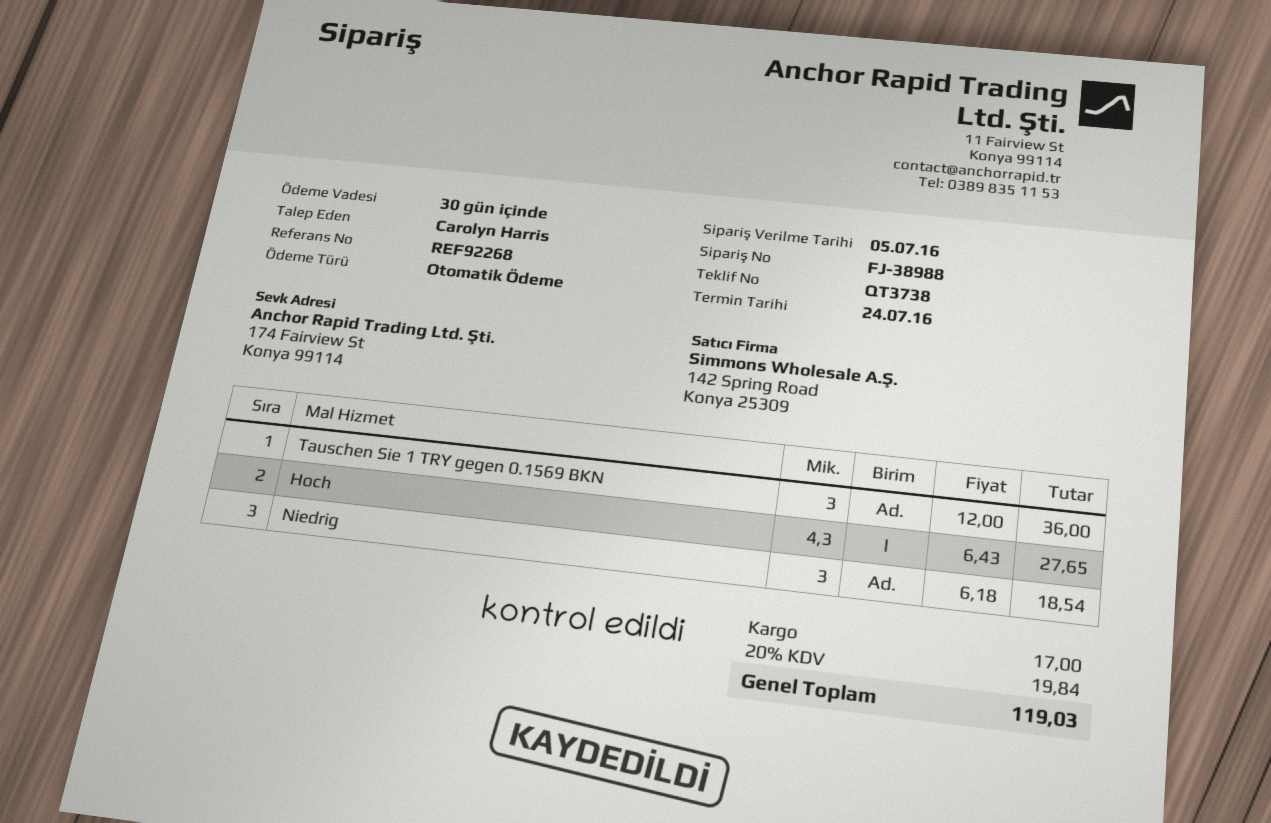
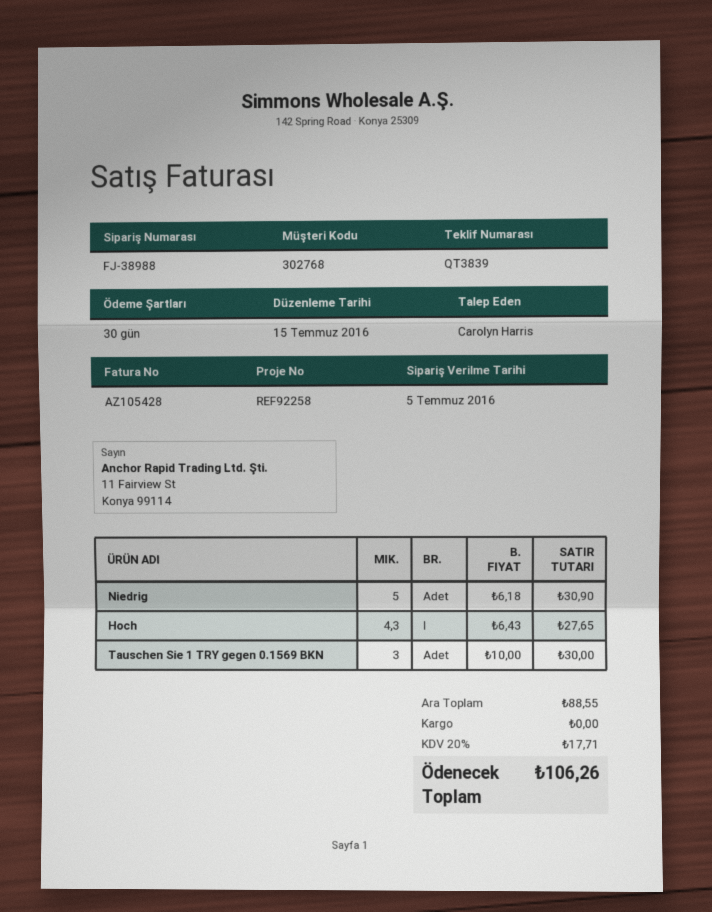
quote number: QT3738 -> QT3839
reference: REF92268 -> REF92258
Tauschen Sie 1 TRY gegen 0.1569 BKN: 3 x 12.00 = 36.00 -> 3 x 10.00 = 30.00
Niedrig: 3 x 6.18 = 18.54 -> 5 x 6.18 = 30.90
shipping: 17.00 -> 0.00
tax: 20% = 19.84 -> 20% = 17.71
total: 119.03 -> 106.26

